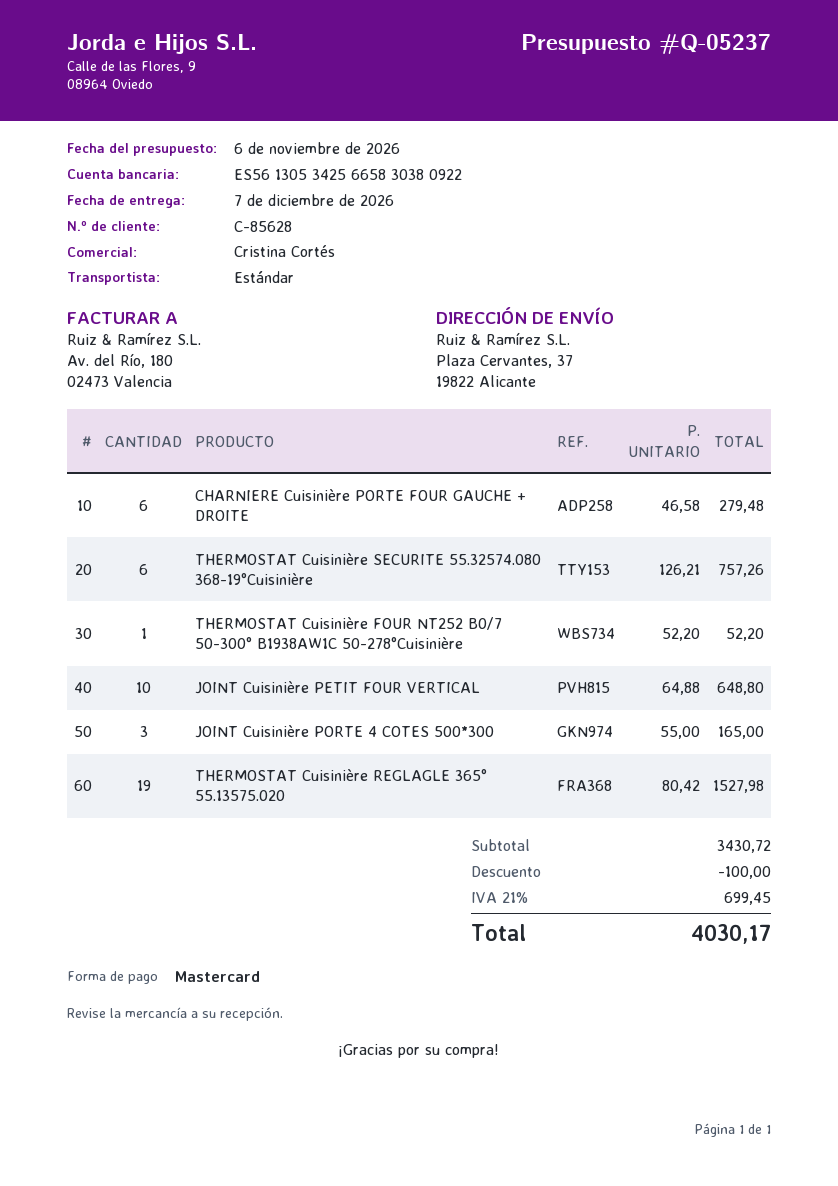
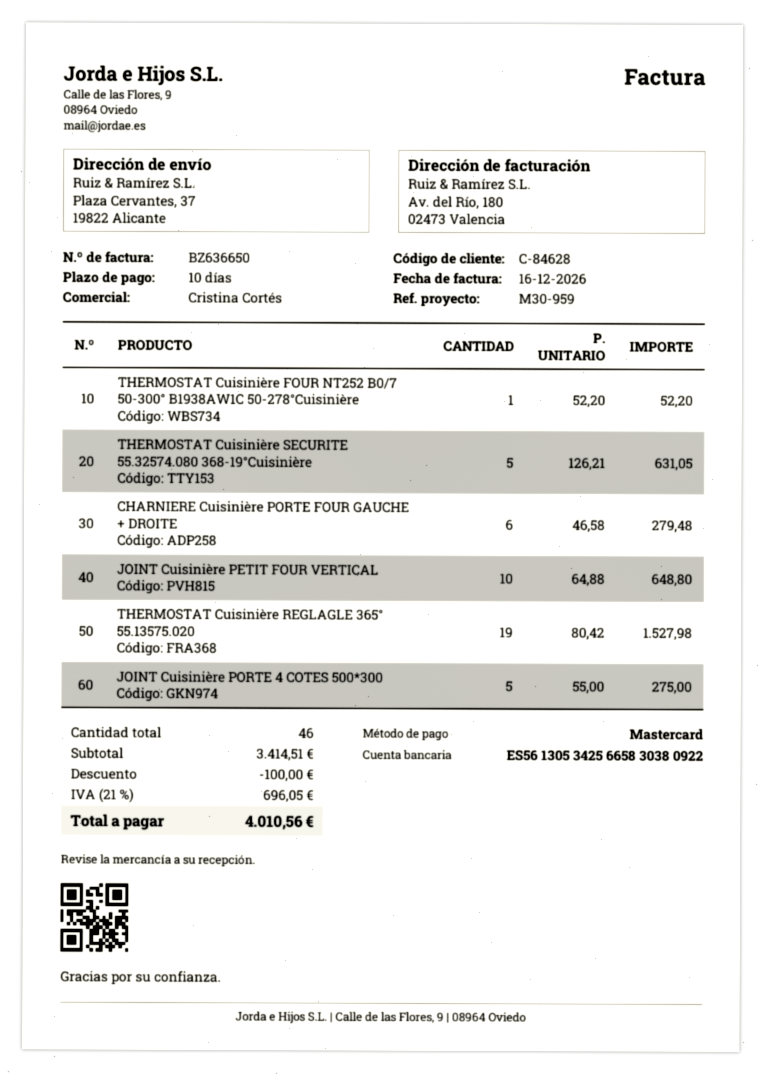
customer number: C-85628 -> C-84628
THERMOSTAT Cuisinière SECURITE 55.32574.080 368-19°Cuisinière: 6 x 126.21 = 757.26 -> 5 x 126.21 = 631.05
JOINT Cuisinière PORTE 4 COTES 500*300: 3 x 55.00 = 165.00 -> 5 x 55.00 = 275.00
subtotal: 3430.72 -> 3414.51
tax: 21% = 699.45 -> 21% = 696.05
total: 4030.17 -> 4010.56

